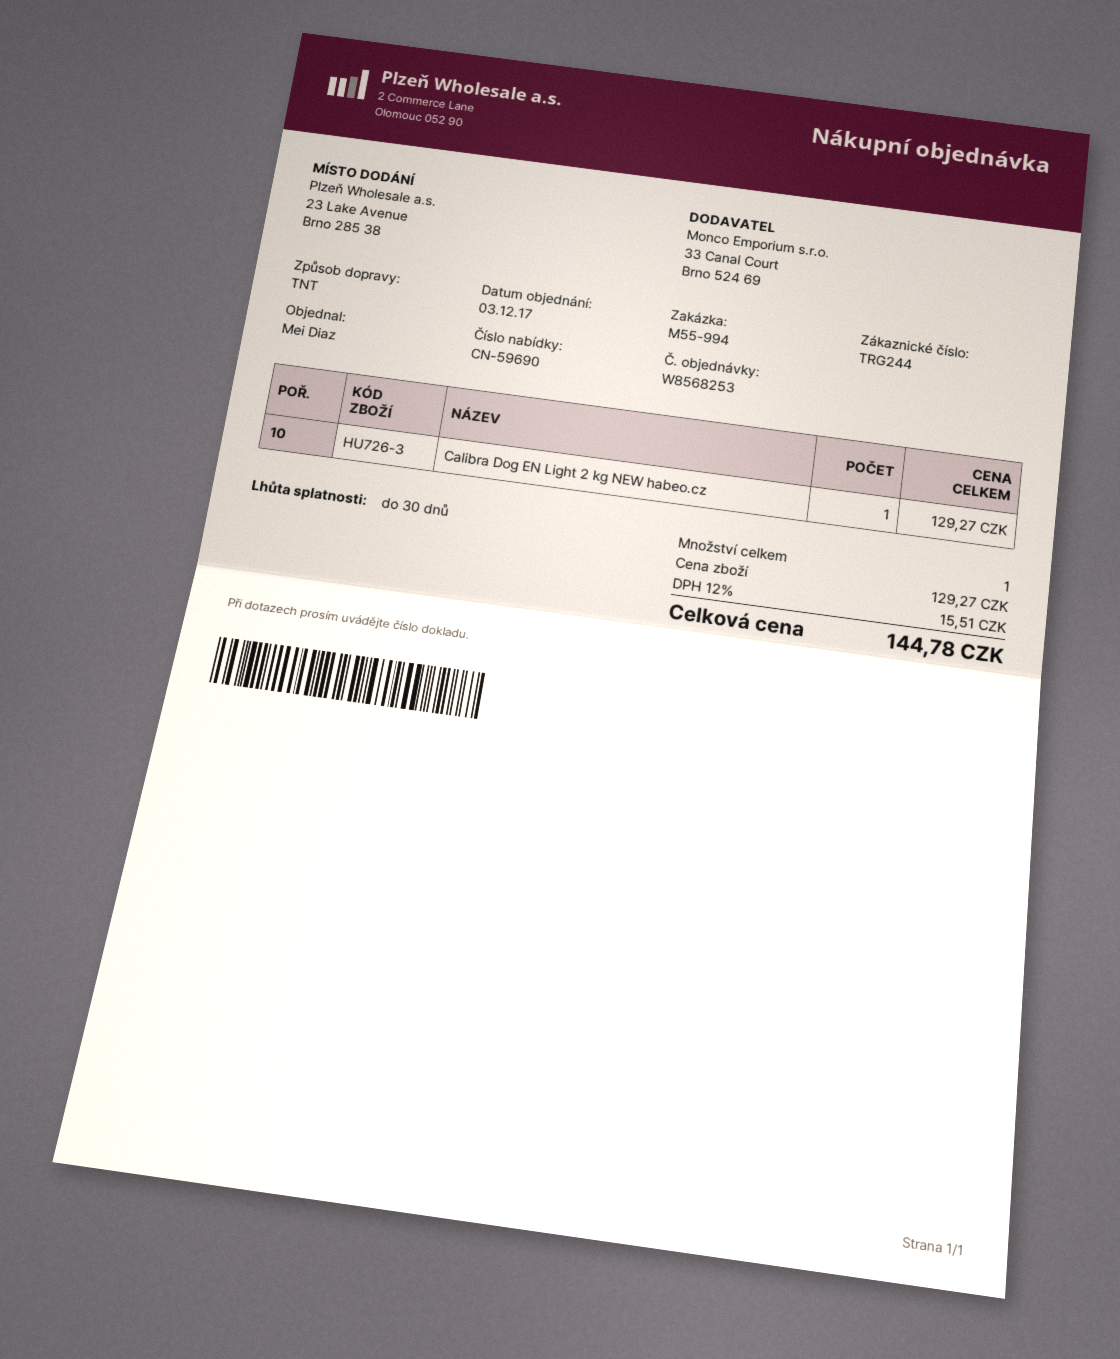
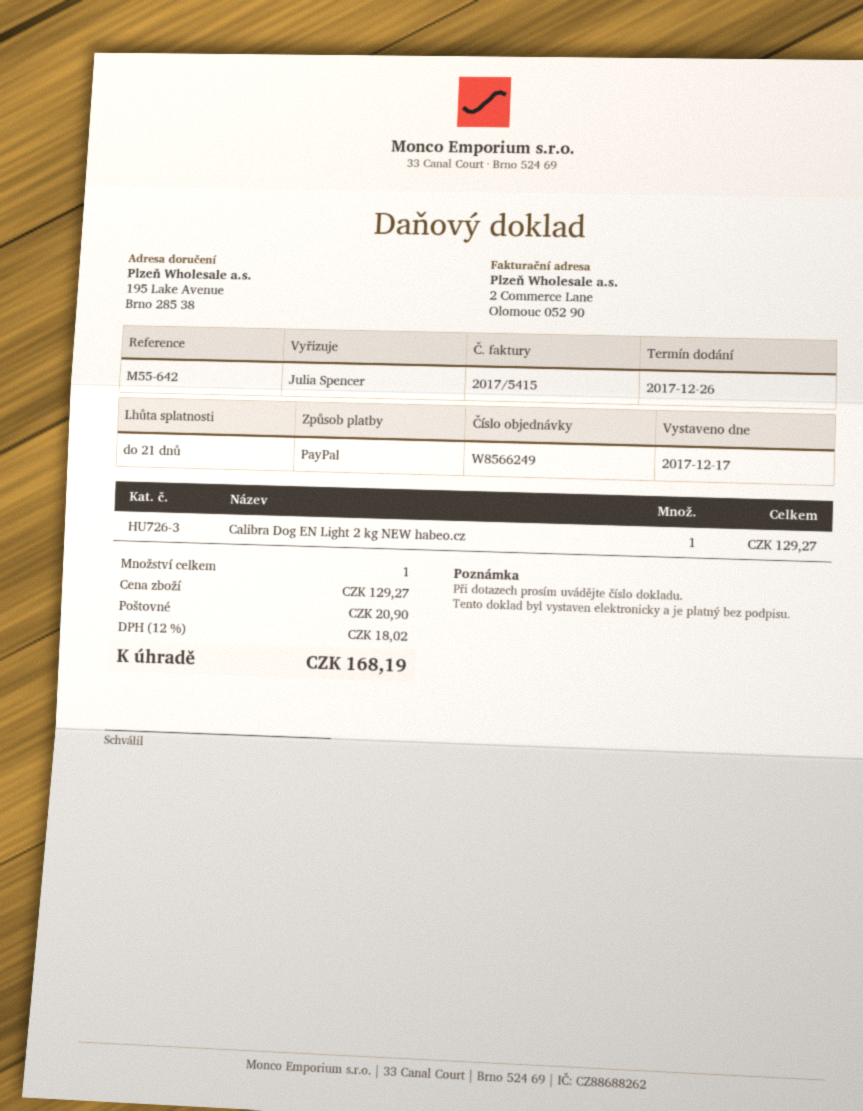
order number: W8568253 -> W8566249
payment terms: 30 days -> 21 days
reference: M55-994 -> M55-642
ship to: 23 Lake Avenue, Brno 285 38 -> 195 Lake Avenue, Brno 285 38
shipping: none -> 20.90
tax: 12% = 15.51 -> 12% = 18.02
total: 144.78 -> 168.19

